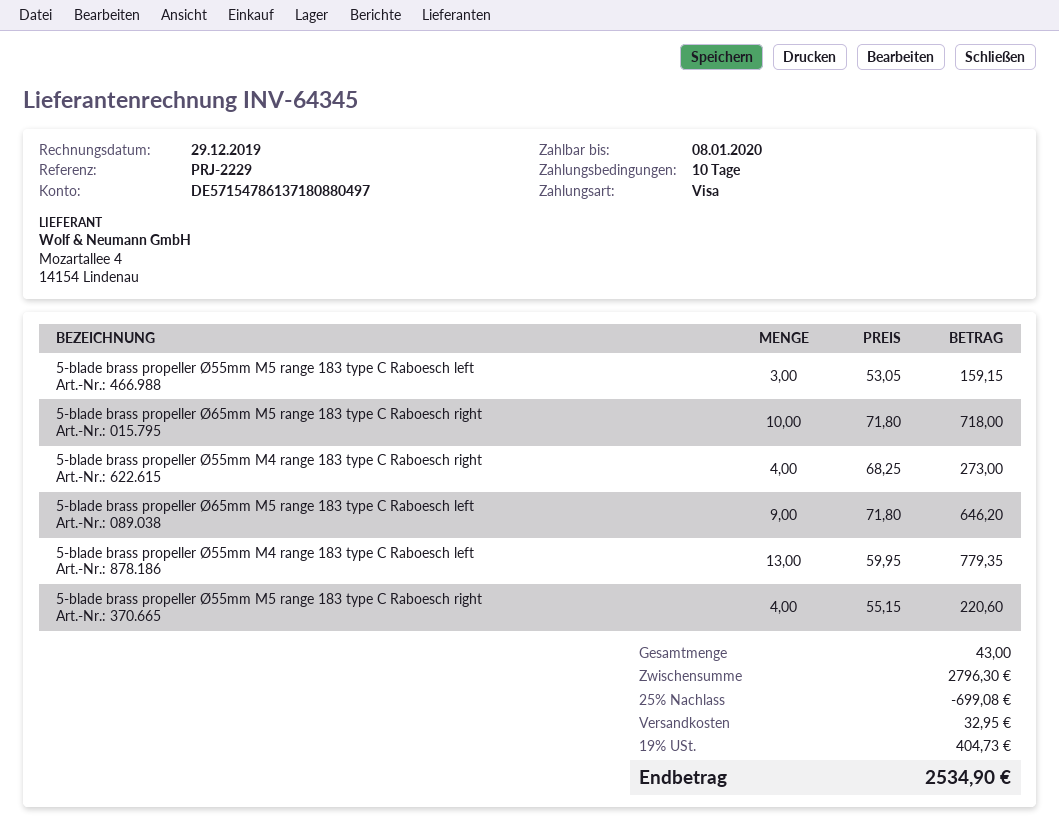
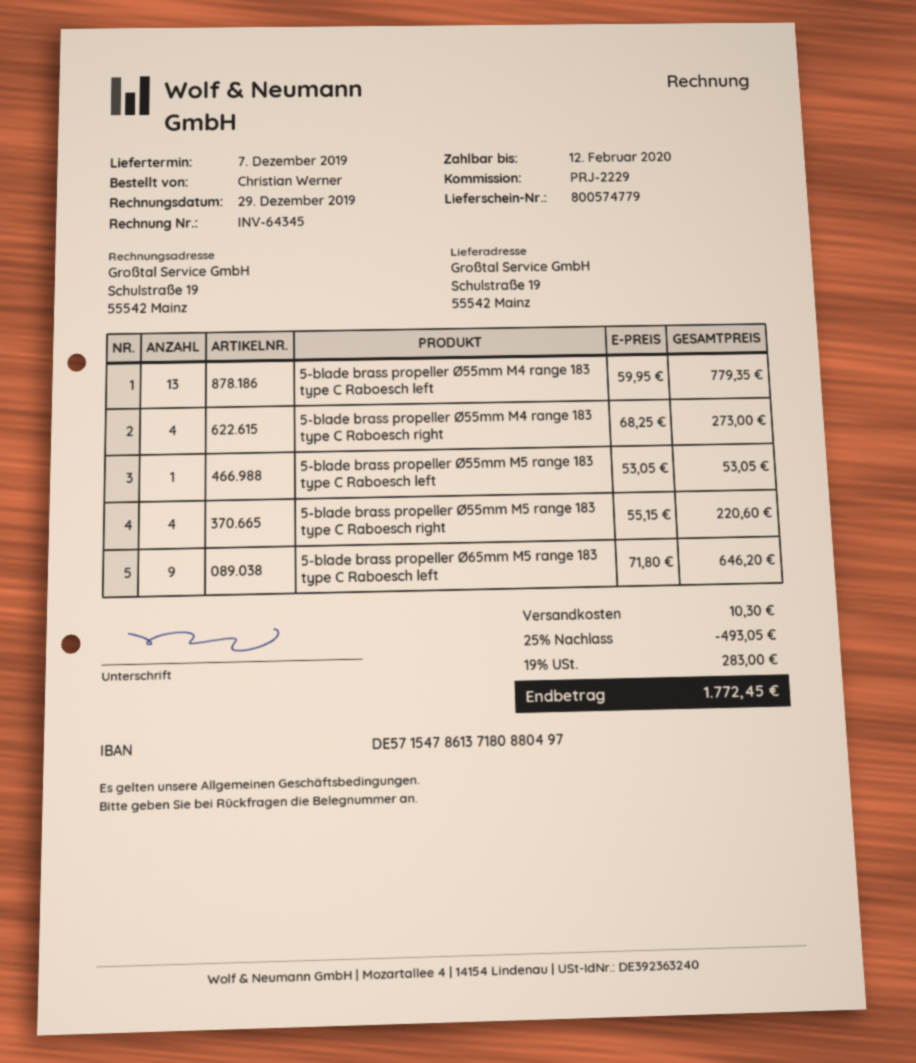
due date: 2020-01-08 -> 2020-02-12
5-blade brass propeller Ø55mm M5 range 183 type C Raboesch left: 3 x 53.05 = 159.15 -> 1 x 53.05 = 53.05
5-blade brass propeller Ø65mm M5 range 183 type C Raboesch right: 10 x 71.80 = 718.00 -> none
discount: 25% = 699.08 -> 25% = 493.05
shipping: 32.95 -> 10.30
tax: 19% = 404.73 -> 19% = 283.00
total: 2534.90 -> 1772.45

